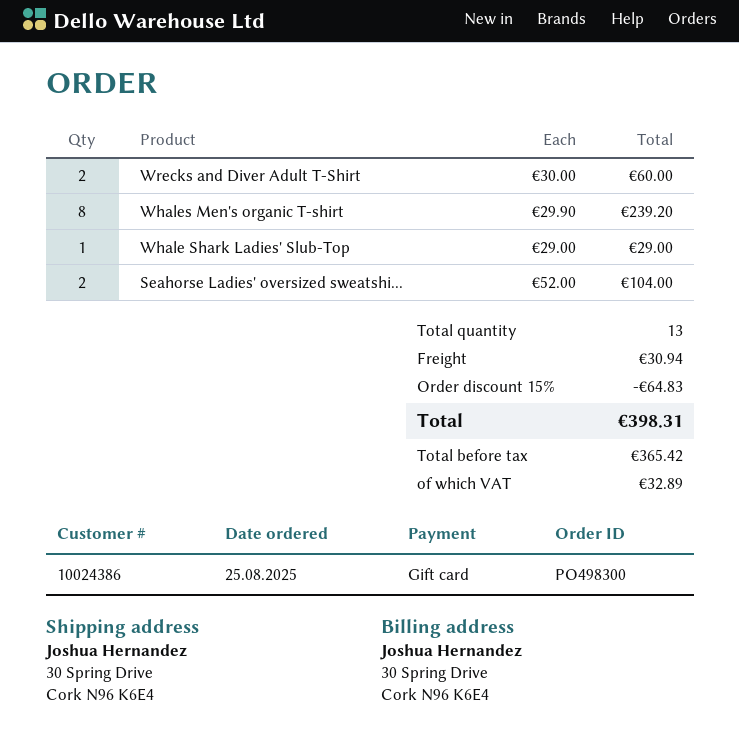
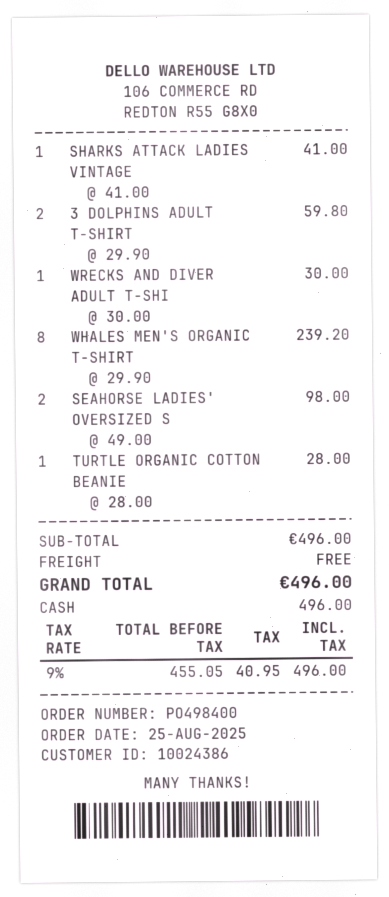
order number: PO498300 -> PO498400
payment method: gift card -> cash
Wrecks and Diver Adult T-Shirt: 2 x 30.00 = 60.00 -> 1 x 30.00 = 30.00
Whale Shark Ladies' Slub-Top: 1 x 29.00 = 29.00 -> none
Seahorse Ladies' oversized sweatshi...: 2 x 52.00 = 104.00 -> 2 x 49.00 = 98.00
SHARKS ATTACK LADIES VINTAGE: none -> 1 x 41.00 = 41.00
3 DOLPHINS ADULT T-SHIRT: none -> 2 x 29.90 = 59.80
TURTLE ORGANIC COTTON BEANIE: none -> 1 x 28.00 = 28.00
discount: 15% = 64.83 -> none
shipping: 30.94 -> 0.00
net: 365.42 -> 455.05
tax: 32.89 -> 40.95
total: 398.31 -> 496.00

